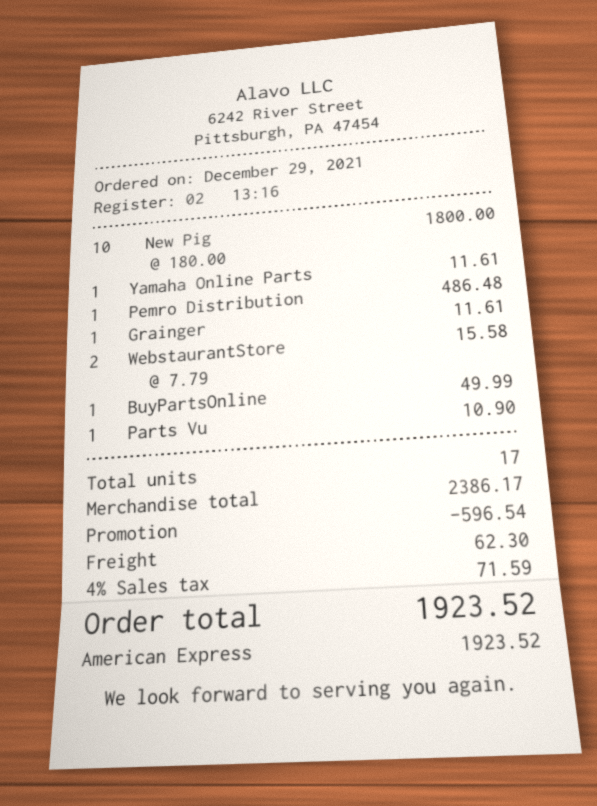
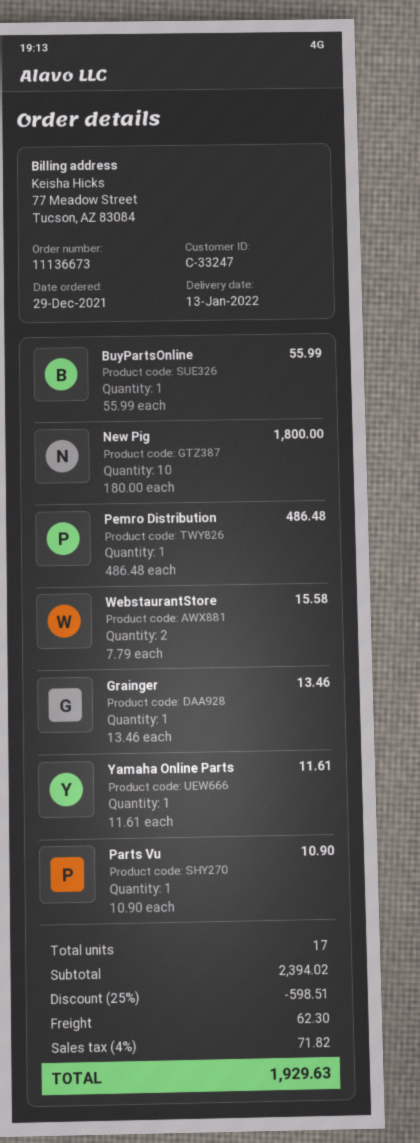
Grainger: 1 x 11.61 = 11.61 -> 1 x 13.46 = 13.46
BuyPartsOnline: 1 x 49.99 = 49.99 -> 1 x 55.99 = 55.99
subtotal: 2386.17 -> 2394.02
discount: 596.54 -> 598.51
tax: 4% = 71.59 -> 4% = 71.82
total: 1923.52 -> 1929.63

